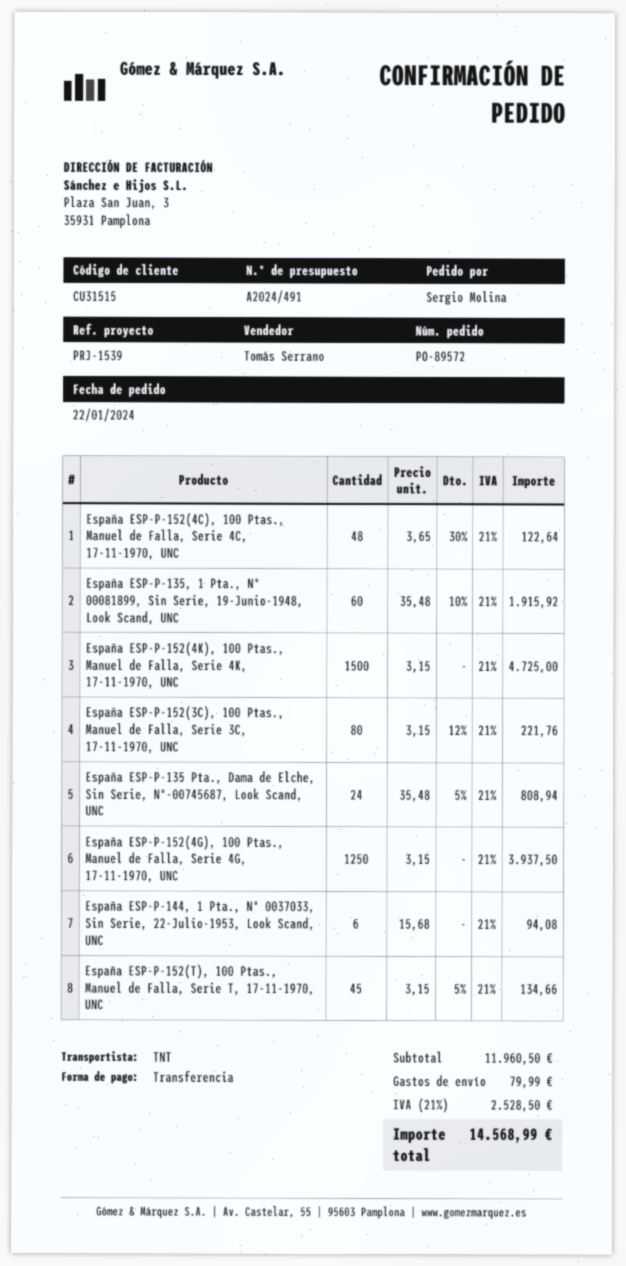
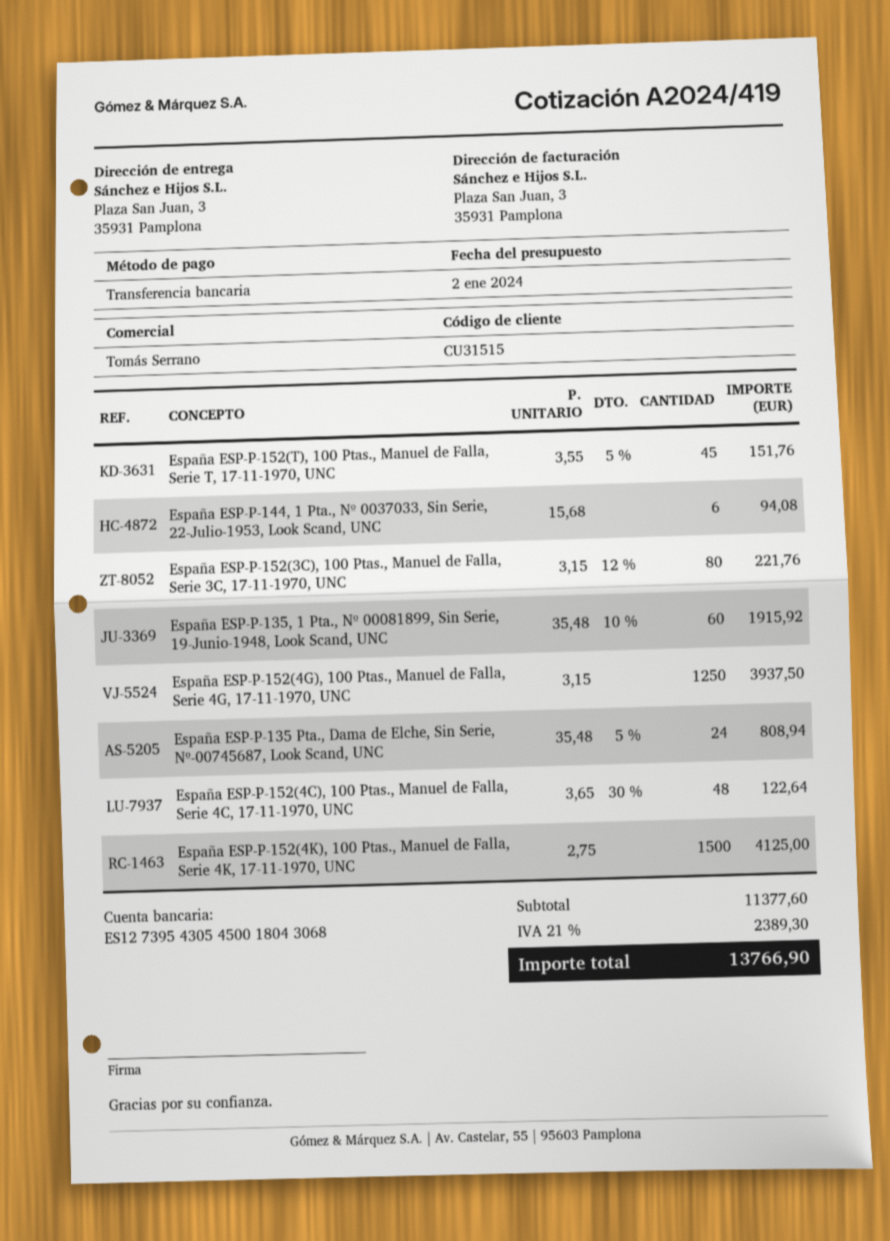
quote number: A2024/491 -> A2024/419
España ESP-P-152(4K), 100 Ptas., Manuel de Falla, Serie 4K, 17-11-1970, UNC: 1500 x 3.15 = 4725.00 -> 1500 x 2.75 = 4125.00
España ESP-P-152(T), 100 Ptas., Manuel de Falla, Serie T, 17-11-1970, UNC: 45 x 3.15 - 5% = 134.66 -> 45 x 3.55 - 5% = 151.76
subtotal: 11960.50 -> 11377.60
shipping: 79.99 -> none
tax: 21% = 2528.50 -> 21% = 2389.30
total: 14568.99 -> 13766.90

